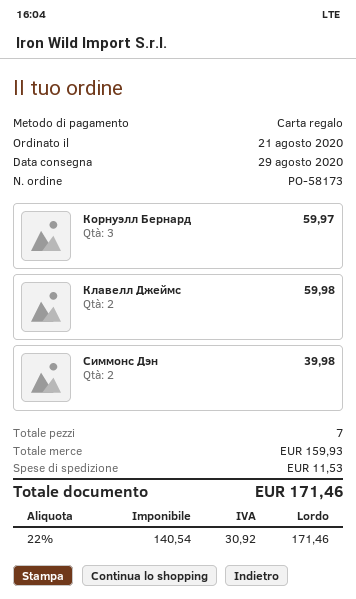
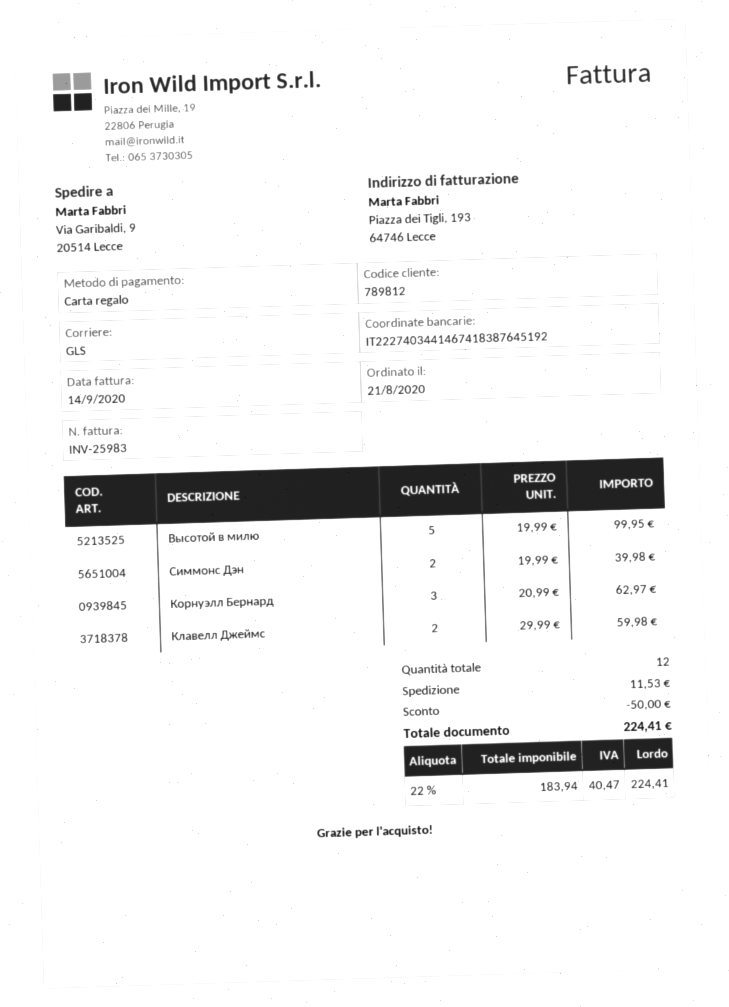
Корнуэлл Бернард: 3 for 59.97 -> 3 for 62.97
Высотой в милю: none -> 5 for 99.95
total quantity: 7 -> 12
discount: none -> 50.00
net: 140.54 -> 183.94
tax: 22% = 30.92 -> 22% = 40.47
total: 171.46 -> 224.41

